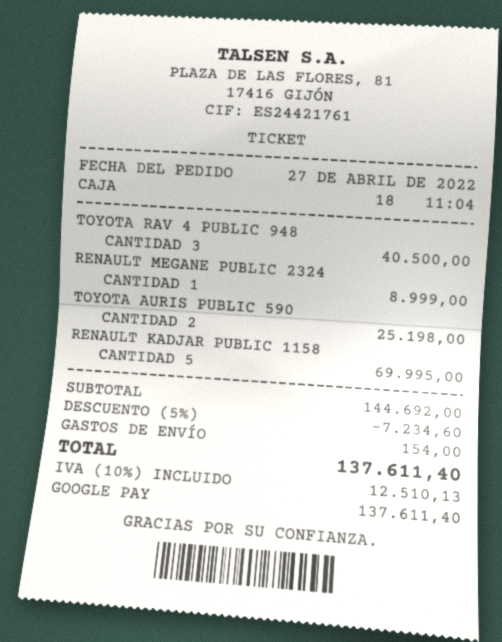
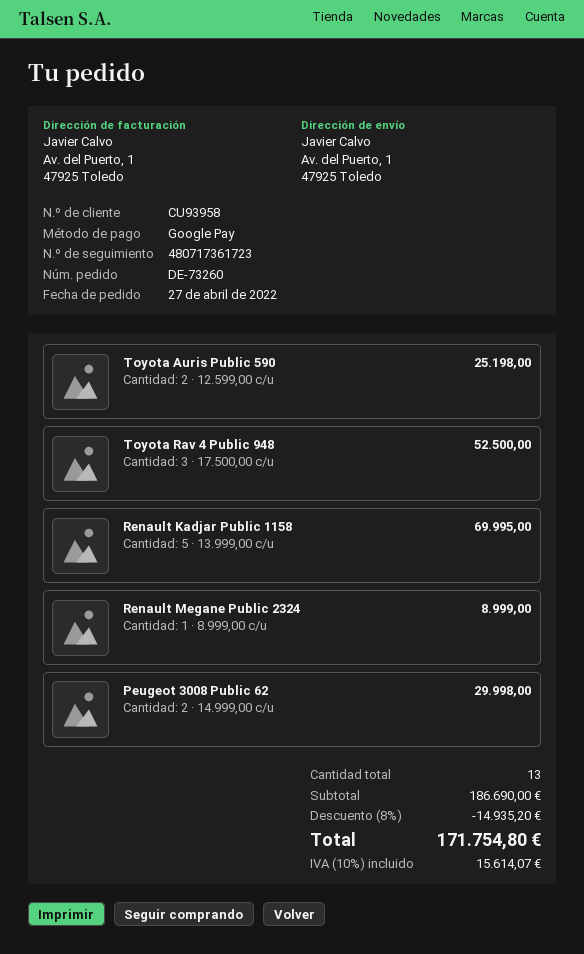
TOYOTA RAV 4 PUBLIC 948: 3 for 40500.00 -> 3 for 52500.00
Peugeot 3008 Public 62: none -> 2 for 29998.00
subtotal: 144692.00 -> 186690.00
discount: 5% = 7234.60 -> 8% = 14935.20
shipping: 154.00 -> none
tax: 10% = 12510.13 -> 10% = 15614.07
total: 137611.40 -> 171754.80

